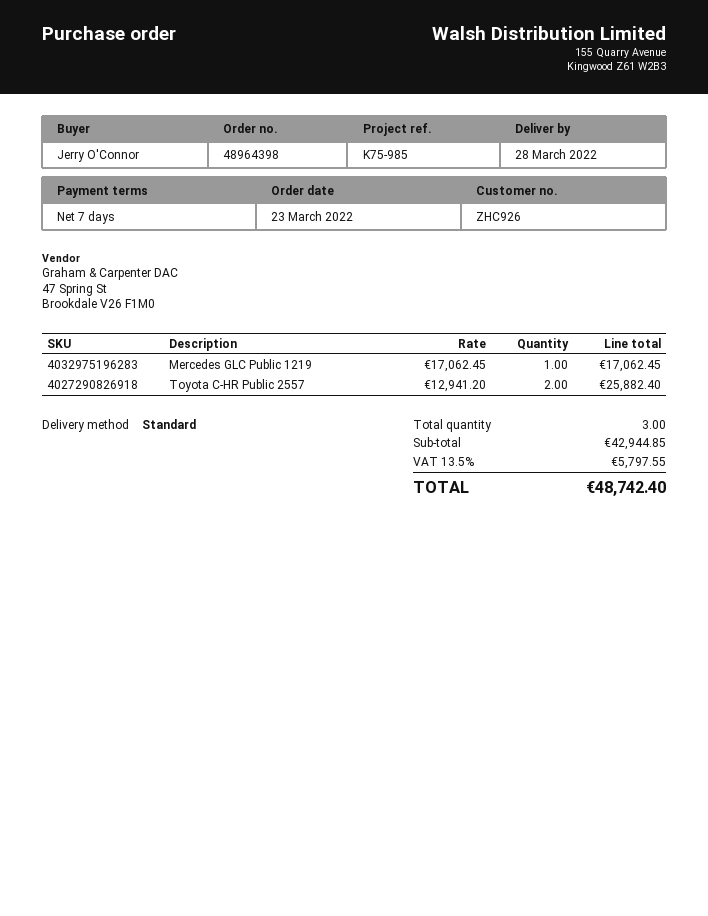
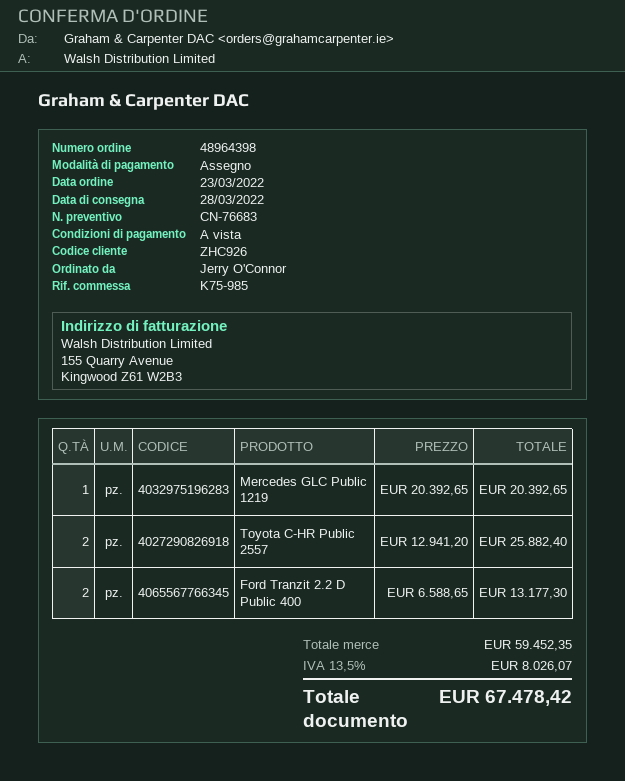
payment terms: 7 days -> on receipt
Mercedes GLC Public 1219: 1 x 17062.45 = 17062.45 -> 1 x 20392.65 = 20392.65
Ford Tranzit 2.2 D Public 400: none -> 2 x 6588.65 = 13177.30
subtotal: 42944.85 -> 59452.35
tax: 13.5% = 5797.55 -> 13.5% = 8026.07
total: 48742.40 -> 67478.42

